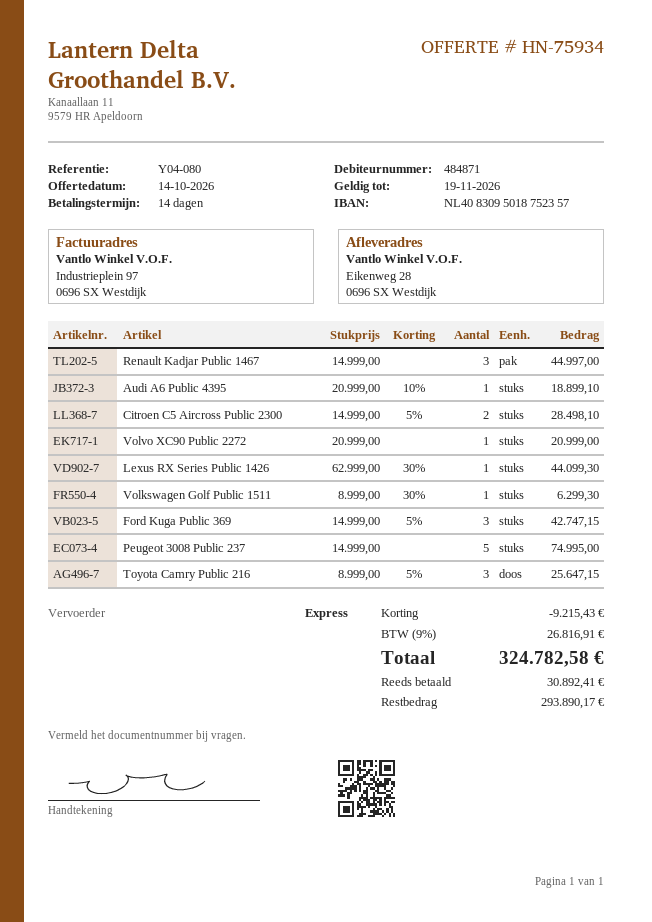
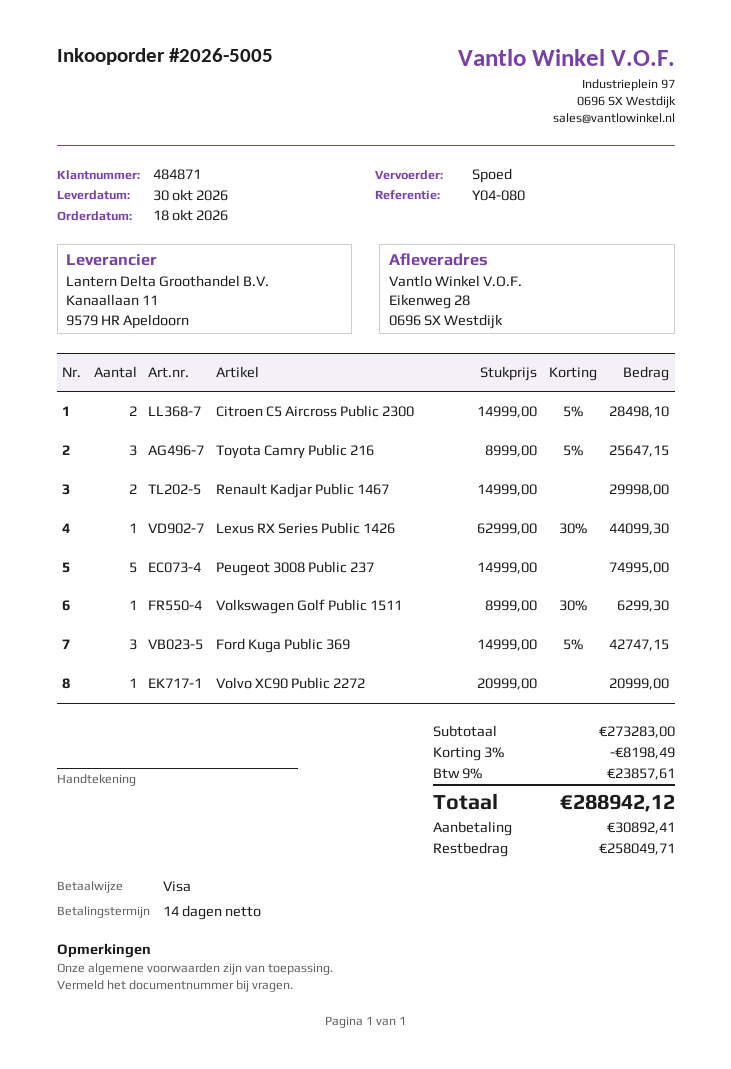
Renault Kadjar Public 1467: 3 x 14999.00 = 44997.00 -> 2 x 14999.00 = 29998.00
Audi A6 Public 4395: 1 x 20999.00 - 10% = 18899.10 -> none
discount: 9215.43 -> 8198.49
tax: 9% = 26816.91 -> 9% = 23857.61
total: 324782.58 -> 288942.12
balance: 293890.17 -> 258049.71

